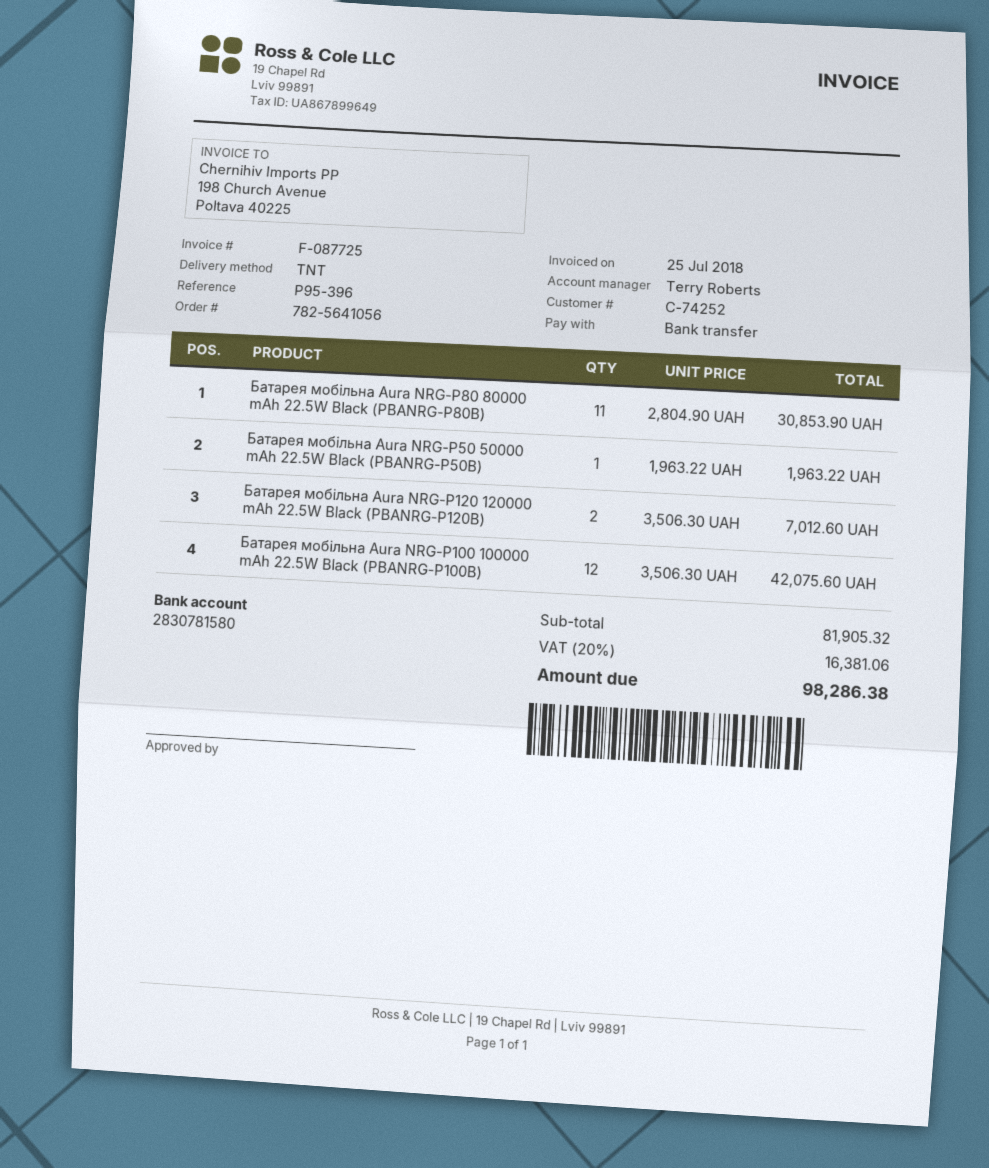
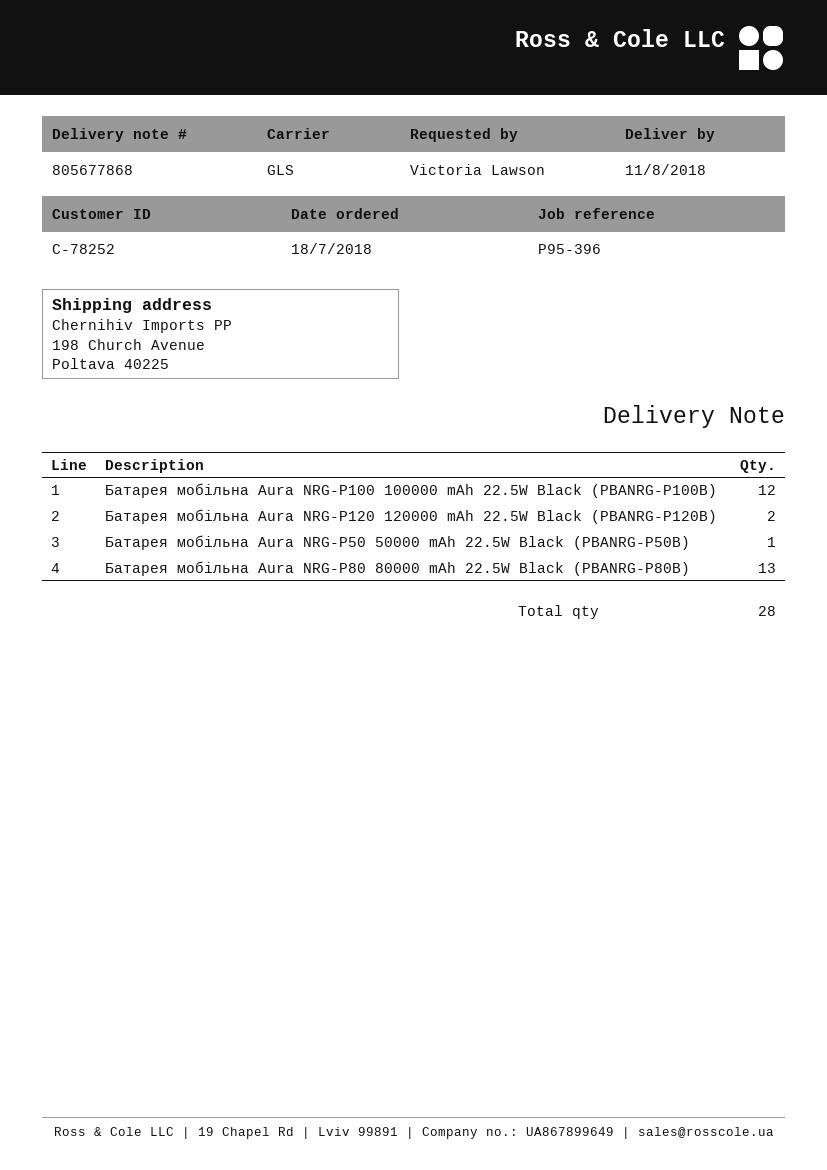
customer number: C-74252 -> C-78252
shipping method: TNT -> GLS
Батарея мобільна Aura NRG-P80 80000 mAh 22.5W Black (PBANRG-P80B): 11 -> 13

